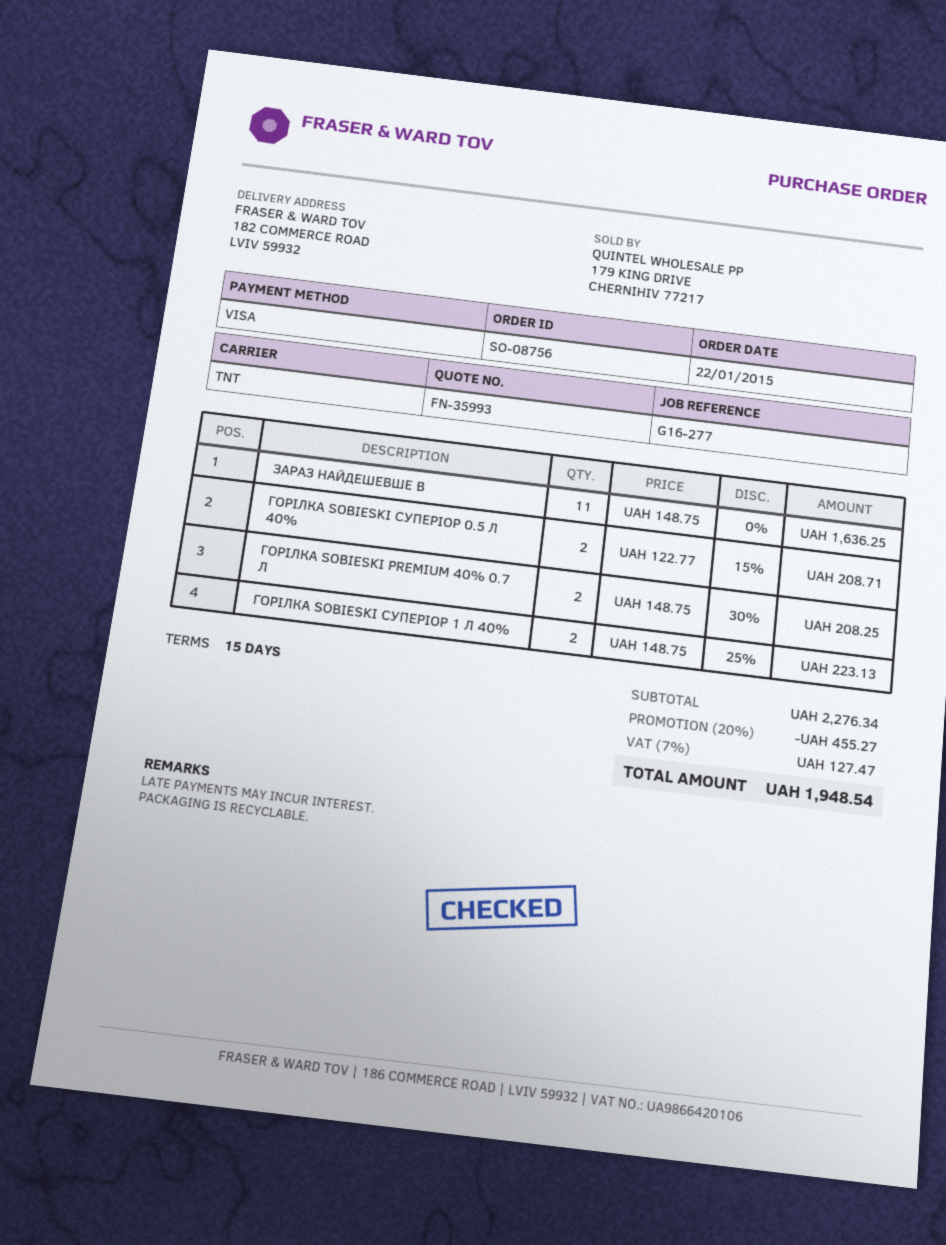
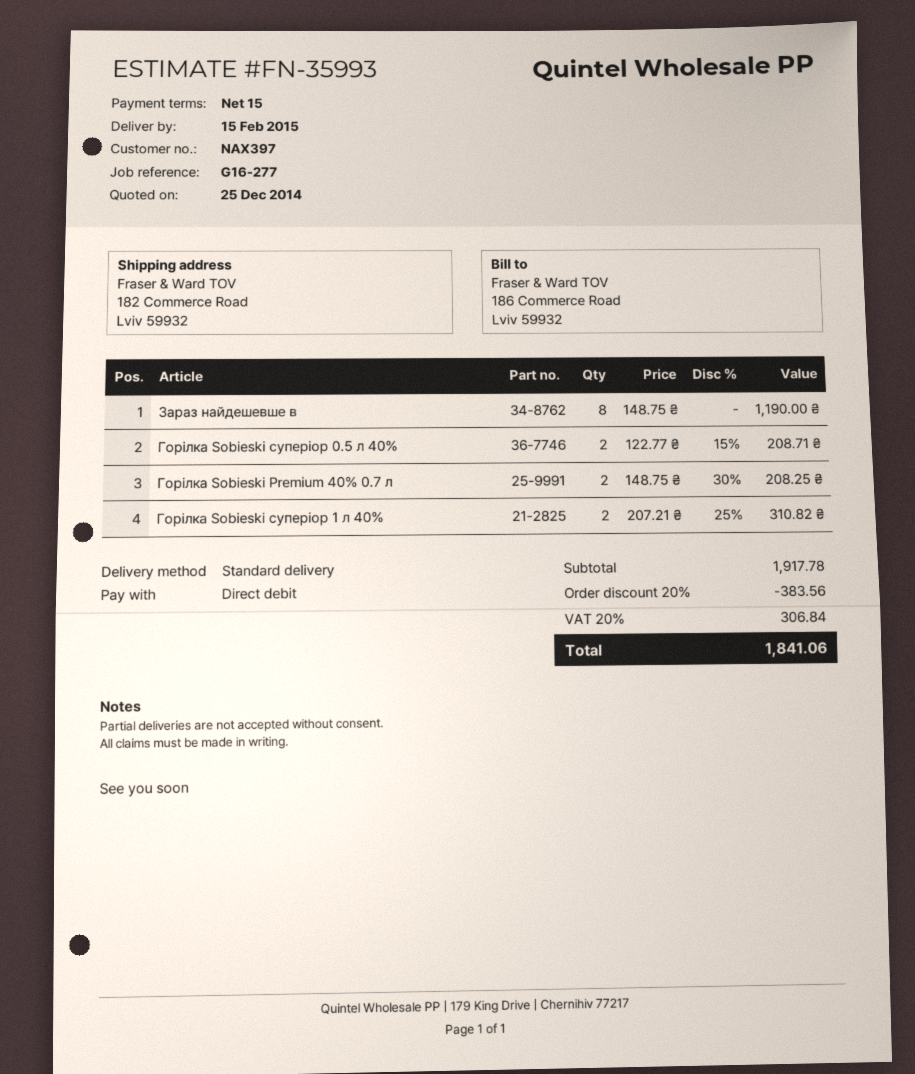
payment method: Visa -> direct debit
shipping method: TNT -> standard
ЗАРАЗ НАЙДЕШЕВШЕ В: 11 x 148.75 = 1636.25 -> 8 x 148.75 = 1190.00
ГОРІЛКА SOBIESKI СУПЕРІОР 1 Л 40%: 2 x 148.75 - 25% = 223.13 -> 2 x 207.21 - 25% = 310.82
subtotal: 2276.34 -> 1917.78
discount: 20% = 455.27 -> 20% = 383.56
tax: 7% = 127.47 -> 20% = 306.84
total: 1948.54 -> 1841.06

